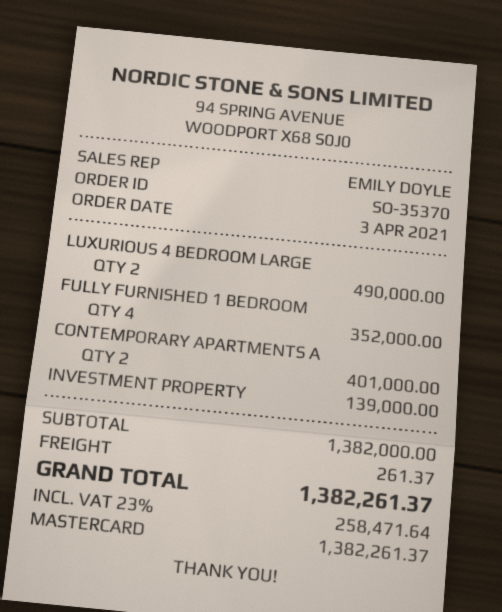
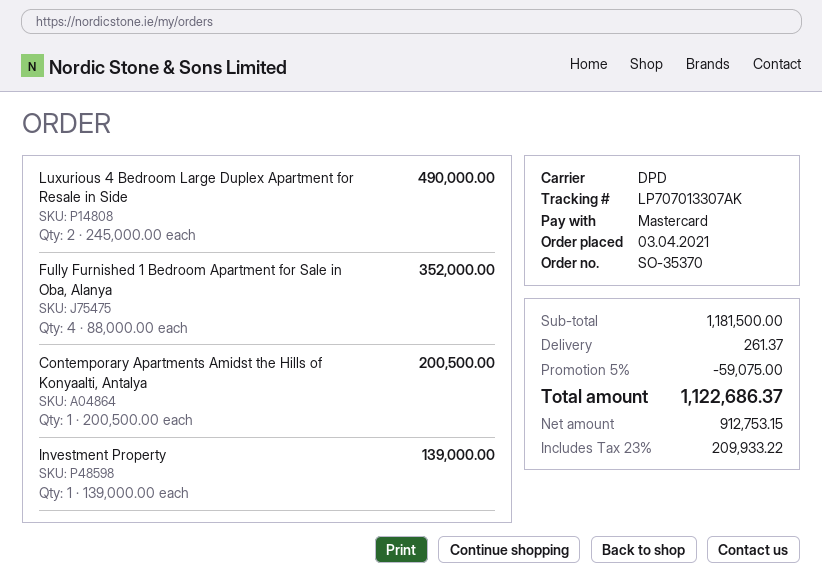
CONTEMPORARY APARTMENTS A: 2 for 401000.00 -> 1 for 200500.00
subtotal: 1382000.00 -> 1181500.00
discount: none -> 5% = 59075.00
tax: 23% = 258471.64 -> 23% = 209933.22
total: 1382261.37 -> 1122686.37

